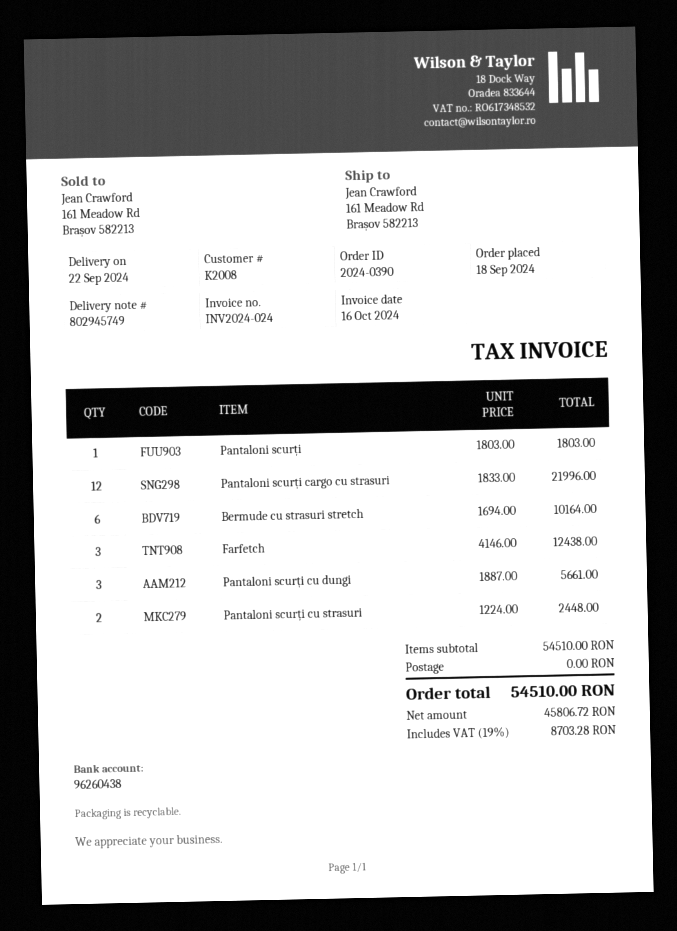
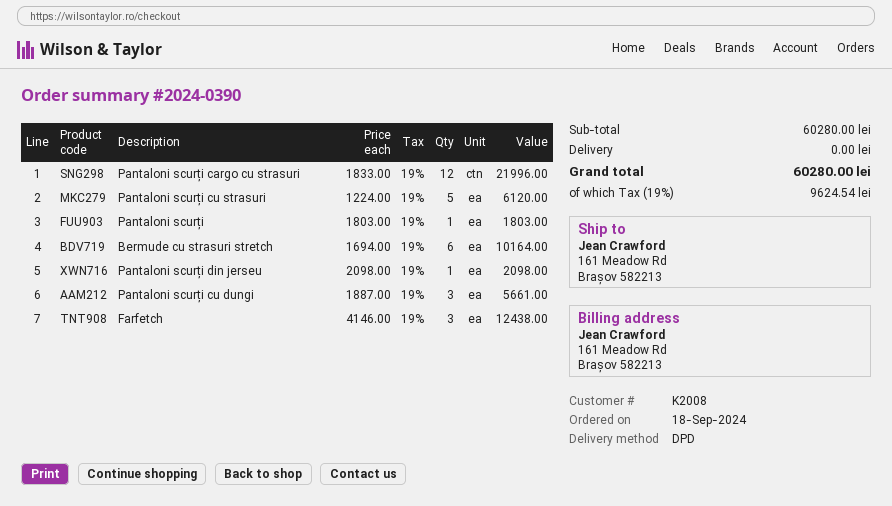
Pantaloni scurți cu strasuri: 2 x 1224.00 = 2448.00 -> 5 x 1224.00 = 6120.00
Pantaloni scurți din jerseu: none -> 1 x 2098.00 = 2098.00
subtotal: 54510.00 -> 60280.00
tax: 19% = 8703.28 -> 19% = 9624.54
total: 54510.00 -> 60280.00

